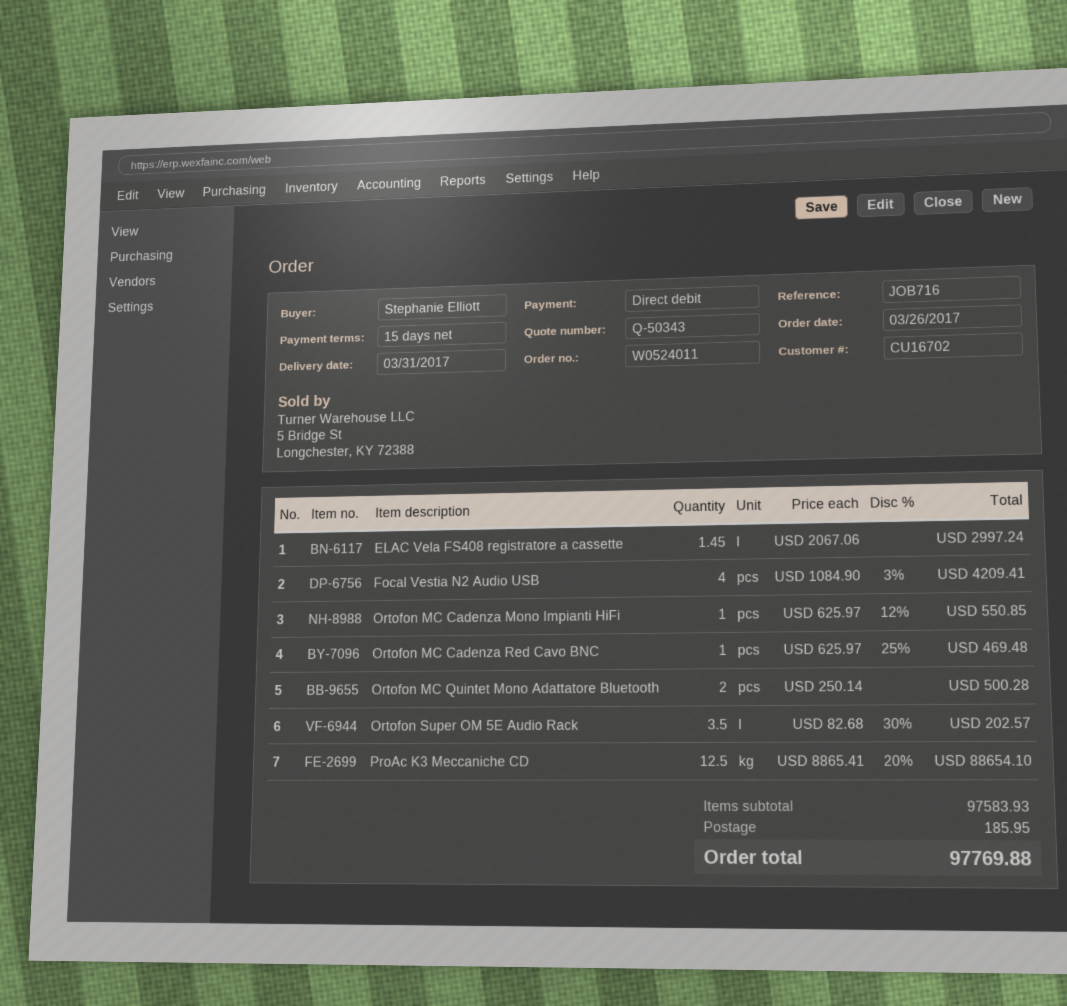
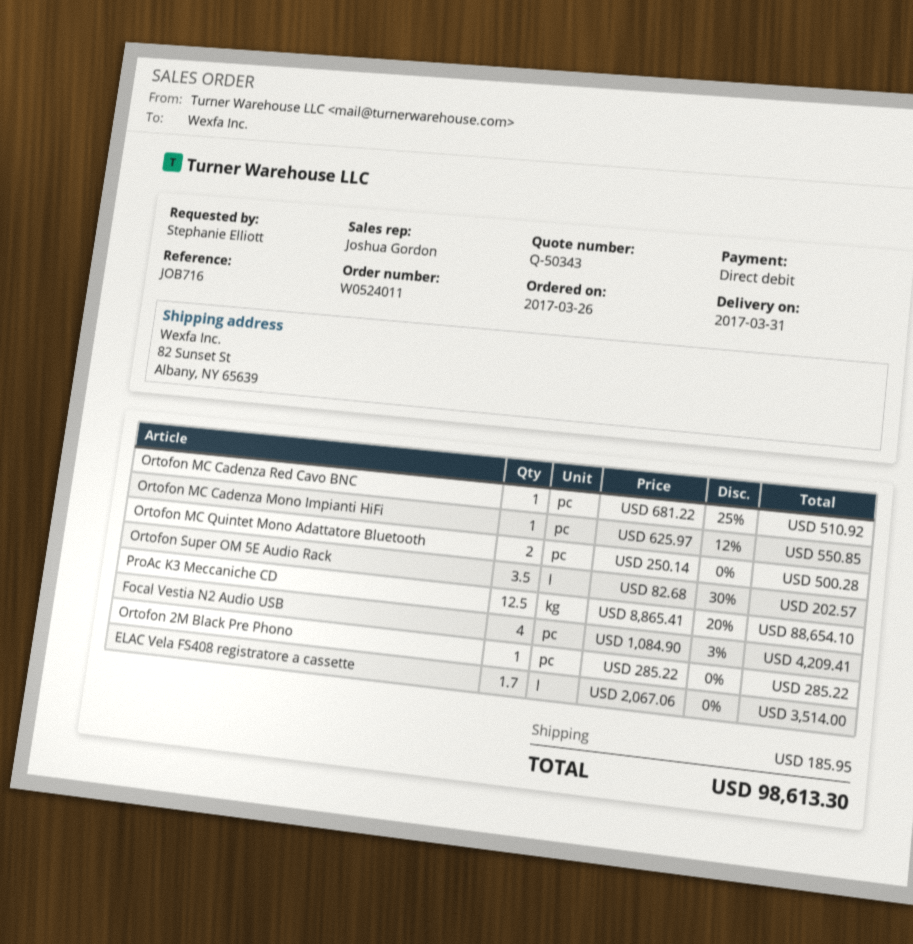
ELAC Vela FS408 registratore a cassette: 1.45 x 2067.06 = 2997.24 -> 1.7 x 2067.06 = 3514.00
Ortofon MC Cadenza Red Cavo BNC: 1 x 625.97 - 25% = 469.48 -> 1 x 681.22 - 25% = 510.92
Ortofon 2M Black Pre Phono: none -> 1 x 285.22 = 285.22
total: 97769.88 -> 98613.30

